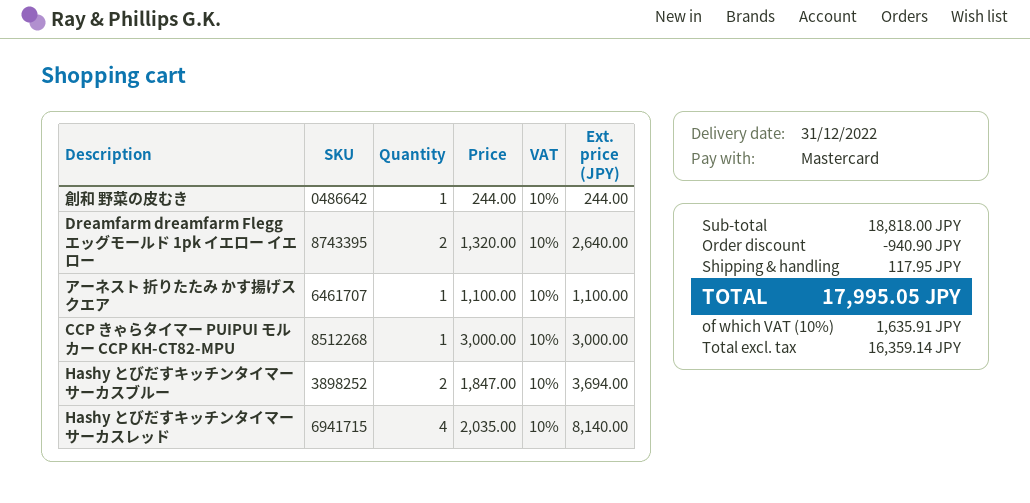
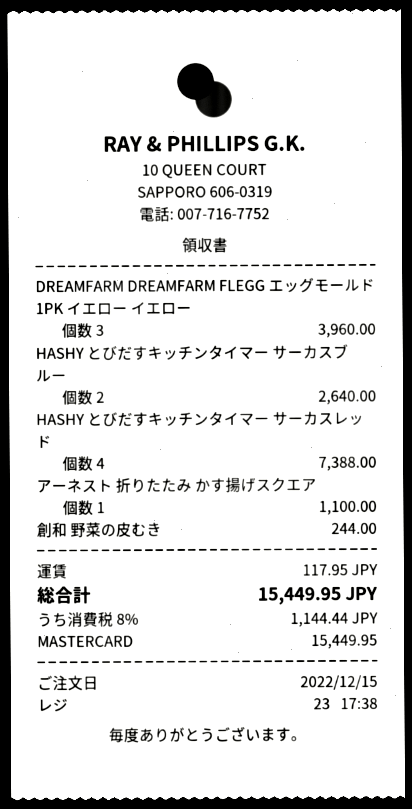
Dreamfarm dreamfarm Flegg エッグモールド 1pk イエロー イエロー: 2 for 2640.00 -> 3 for 3960.00
CCP きゃらタイマー PUIPUI モルカー CCP KH-CT82-MPU: 1 for 3000.00 -> none
Hashy とびだすキッチンタイマー サーカスブルー: 2 for 3694.00 -> 2 for 2640.00
Hashy とびだすキッチンタイマー サーカスレッド: 4 for 8140.00 -> 4 for 7388.00
discount: 940.90 -> none
tax: 10% = 1635.91 -> 8% = 1144.44
total: 17995.05 -> 15449.95

